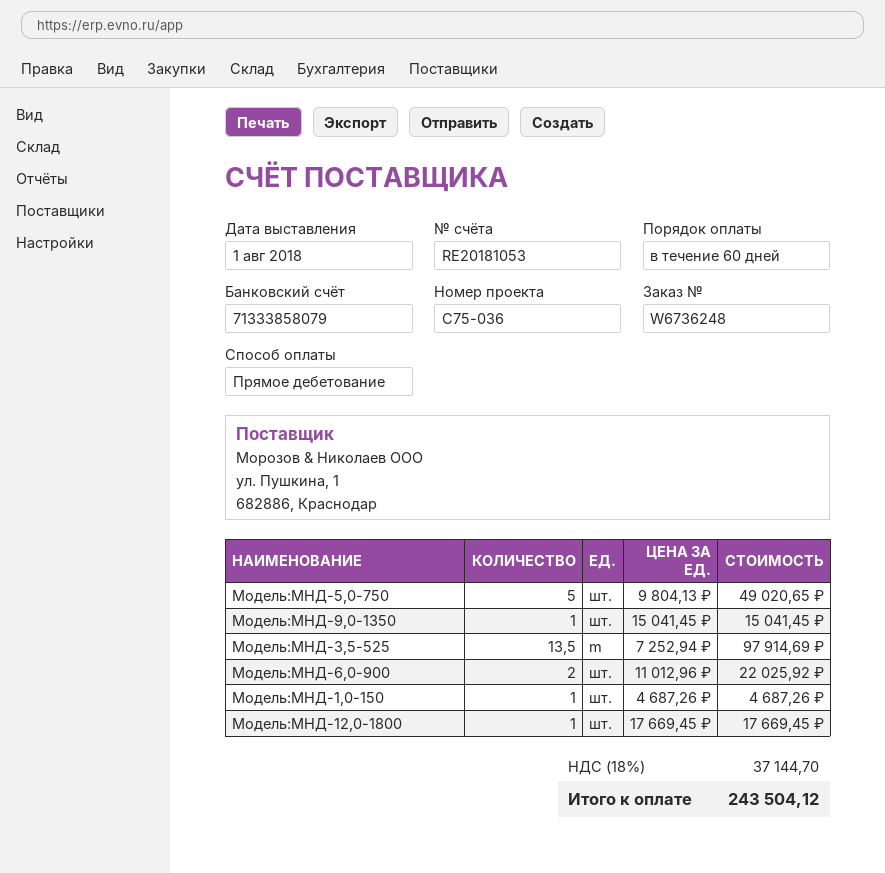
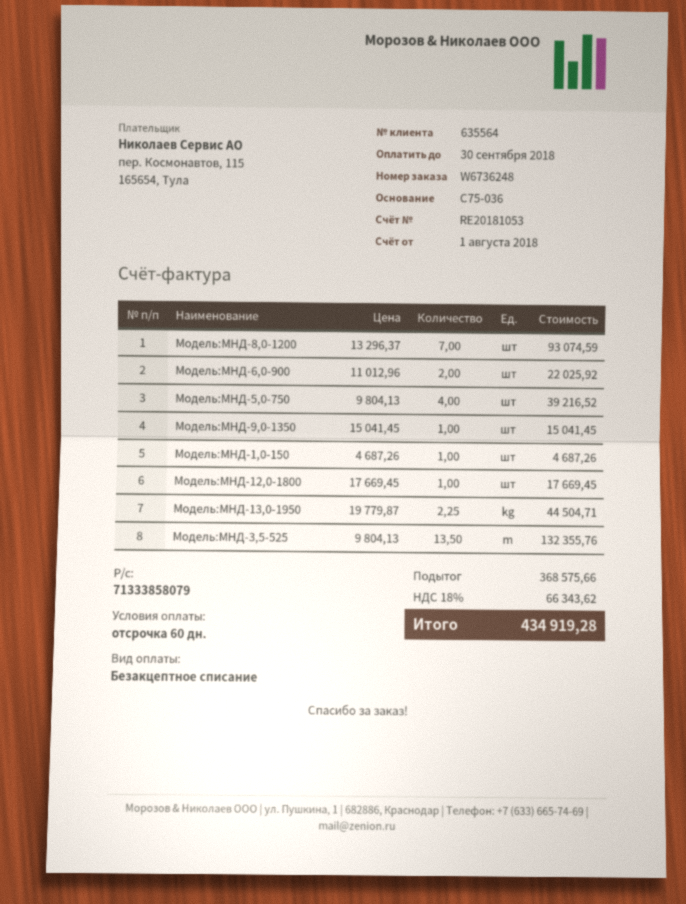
Модель:МНД-5,0-750: 5 x 9804.13 = 49020.65 -> 4 x 9804.13 = 39216.52
Модель:МНД-3,5-525: 13.5 x 7252.94 = 97914.69 -> 13.5 x 9804.13 = 132355.76
Модель:МНД-8,0-1200: none -> 7 x 13296.37 = 93074.59
Модель:МНД-13,0-1950: none -> 2.25 x 19779.87 = 44504.71
tax: 18% = 37144.70 -> 18% = 66343.62
total: 243504.12 -> 434919.28

